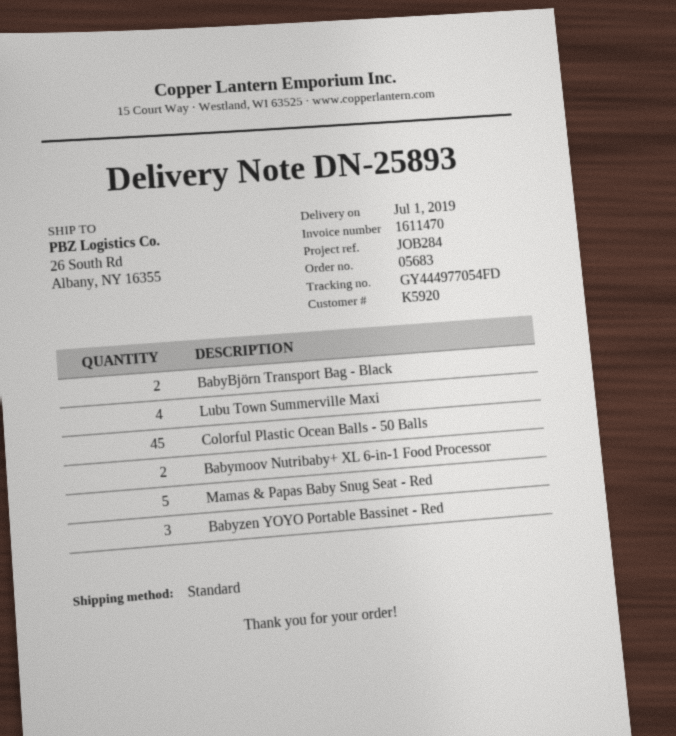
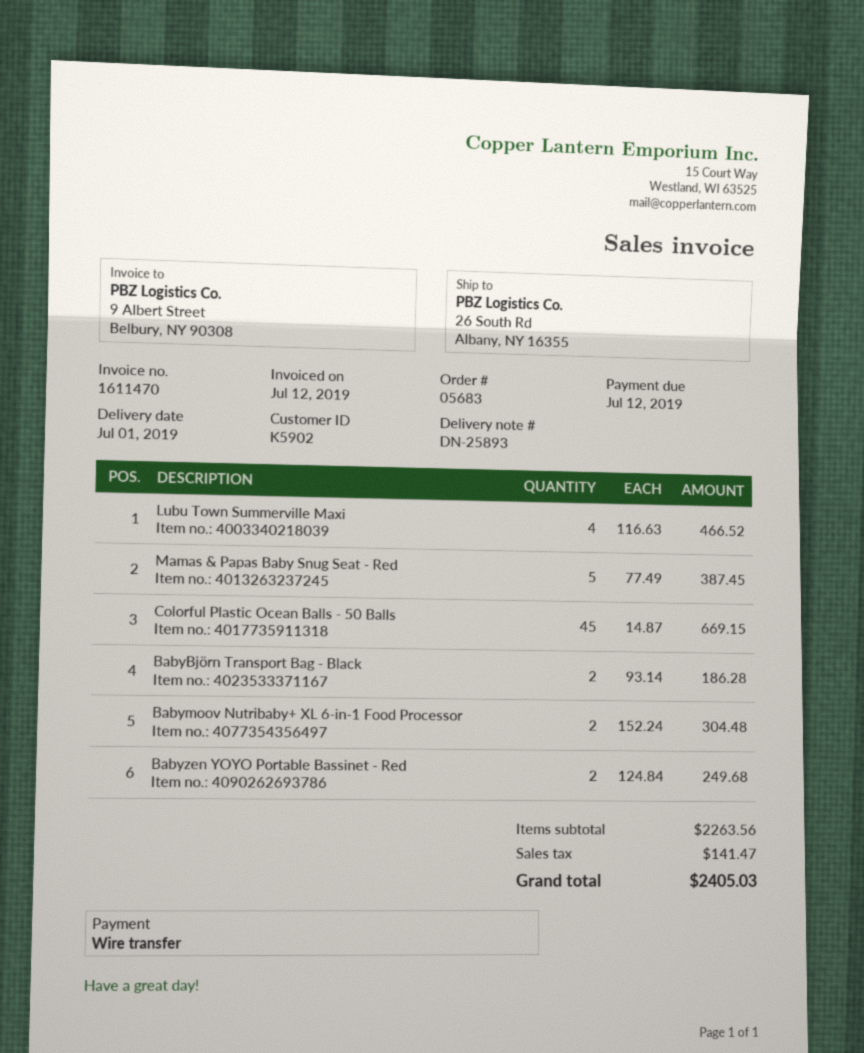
customer number: K5920 -> K5902
Babyzen YOYO Portable Bassinet - Red: 3 -> 2

